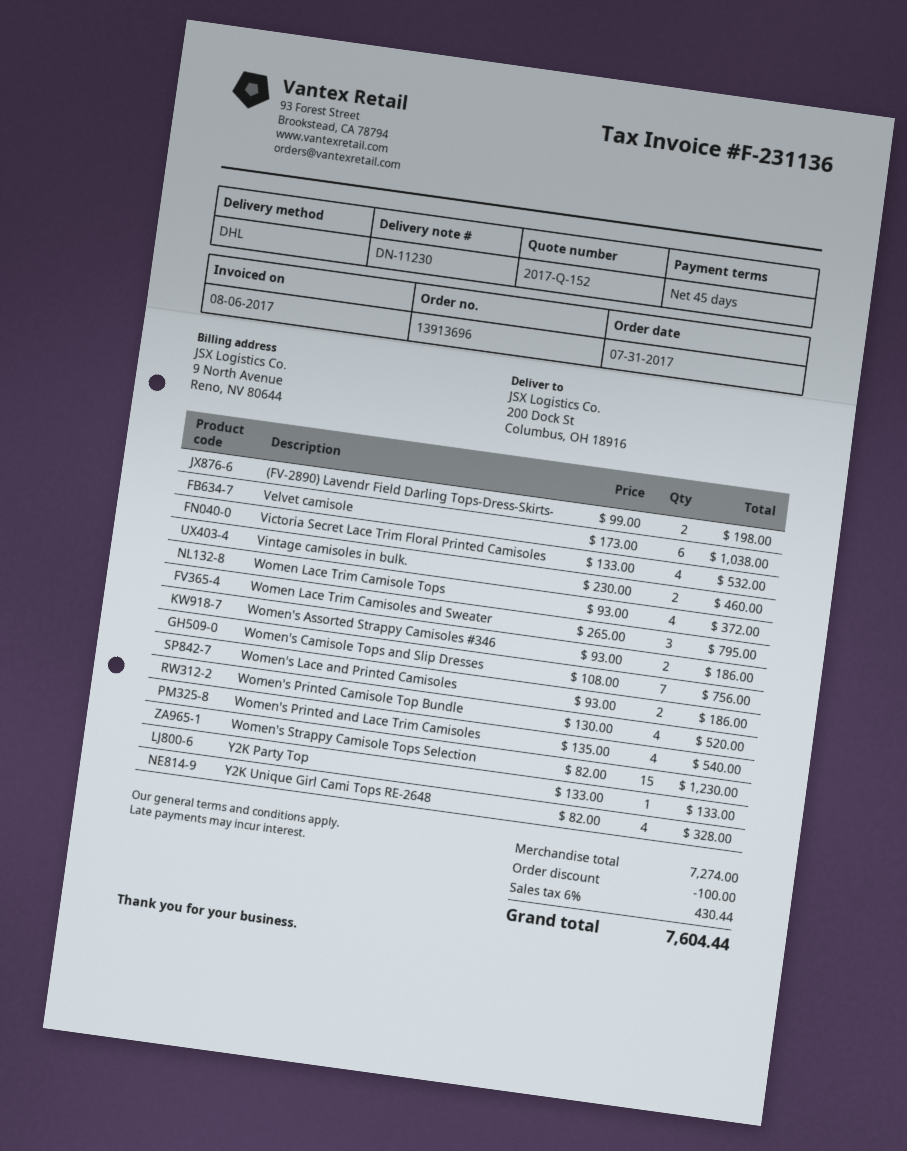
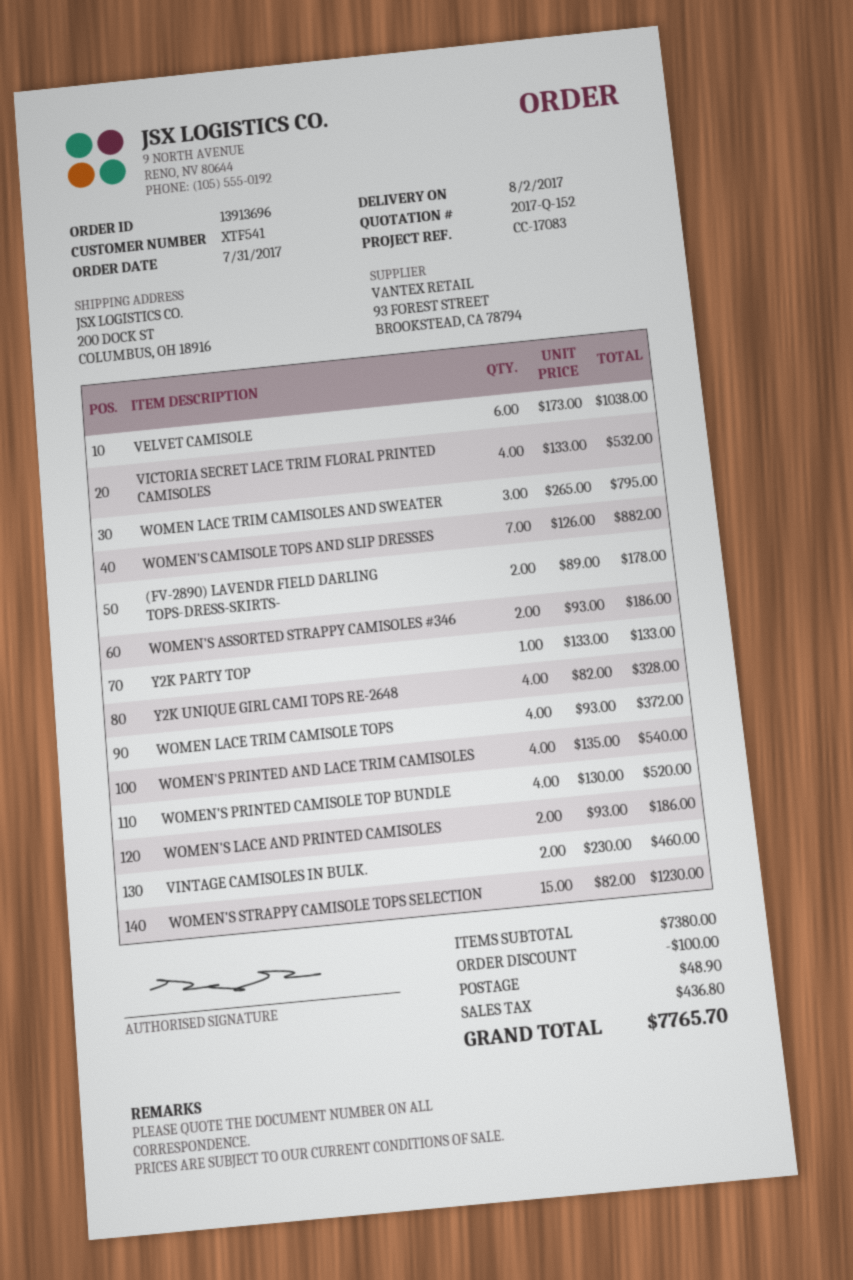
(FV-2890) Lavendr Field Darling Tops-Dress-Skirts-: 2 x 99.00 = 198.00 -> 2 x 89.00 = 178.00
Women's Camisole Tops and Slip Dresses: 7 x 108.00 = 756.00 -> 7 x 126.00 = 882.00
subtotal: 7274.00 -> 7380.00
shipping: none -> 48.90
tax: 430.44 -> 436.80
total: 7604.44 -> 7765.70

